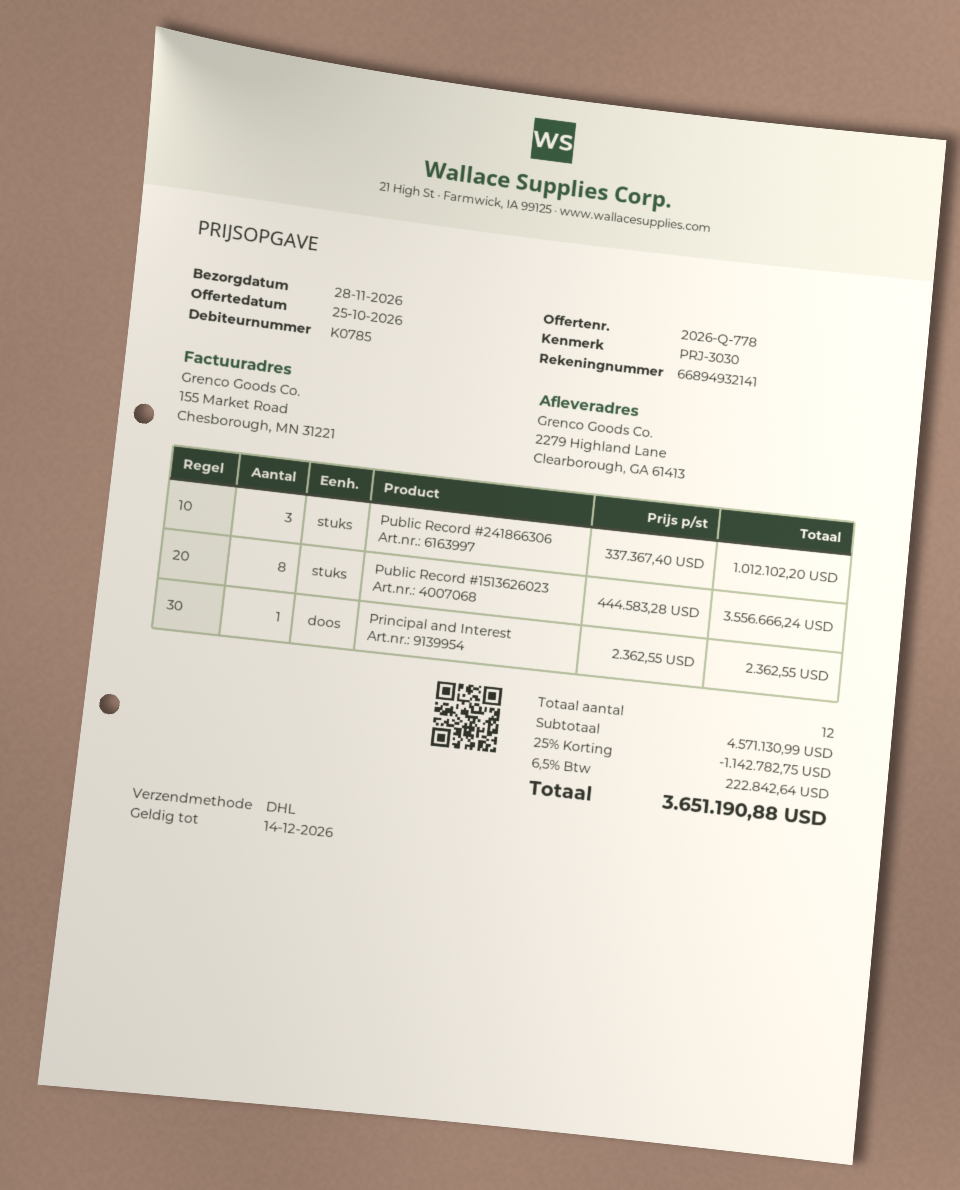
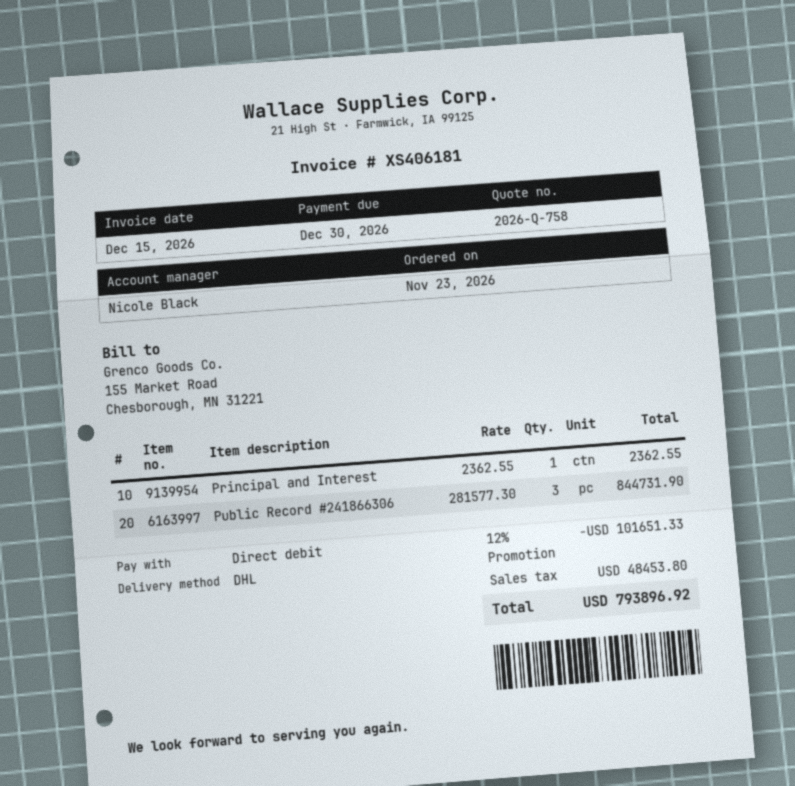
quote number: 2026-Q-778 -> 2026-Q-758
Public Record #241866306: 3 x 337367.40 = 1012102.20 -> 3 x 281577.30 = 844731.90
Public Record #1513626023: 8 x 444583.28 = 3556666.24 -> none
discount: 25% = 1142782.75 -> 12% = 101651.33
tax: 222842.64 -> 48453.80
total: 3651190.88 -> 793896.92

